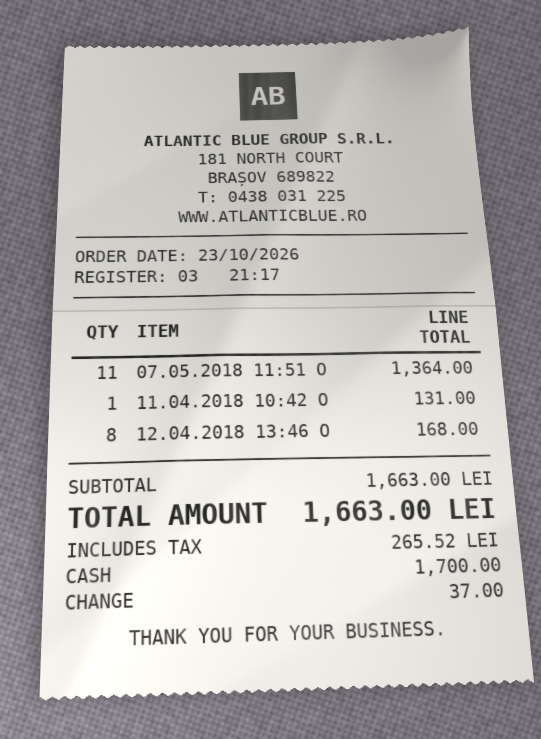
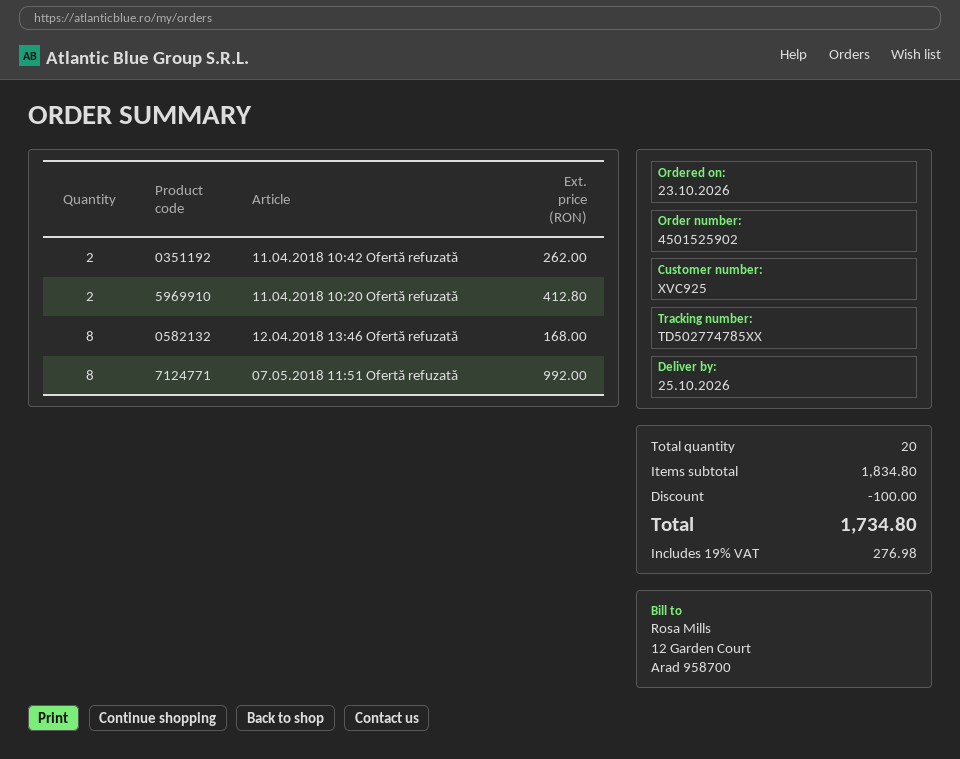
07.05.2018 11:51 O: 11 for 1364.00 -> 8 for 992.00
11.04.2018 10:42 O: 1 for 131.00 -> 2 for 262.00
11.04.2018 10:20 Ofertă refuzată: none -> 2 for 412.80
subtotal: 1663.00 -> 1834.80
discount: none -> 100.00
tax: 265.52 -> 276.98
total: 1663.00 -> 1734.80

